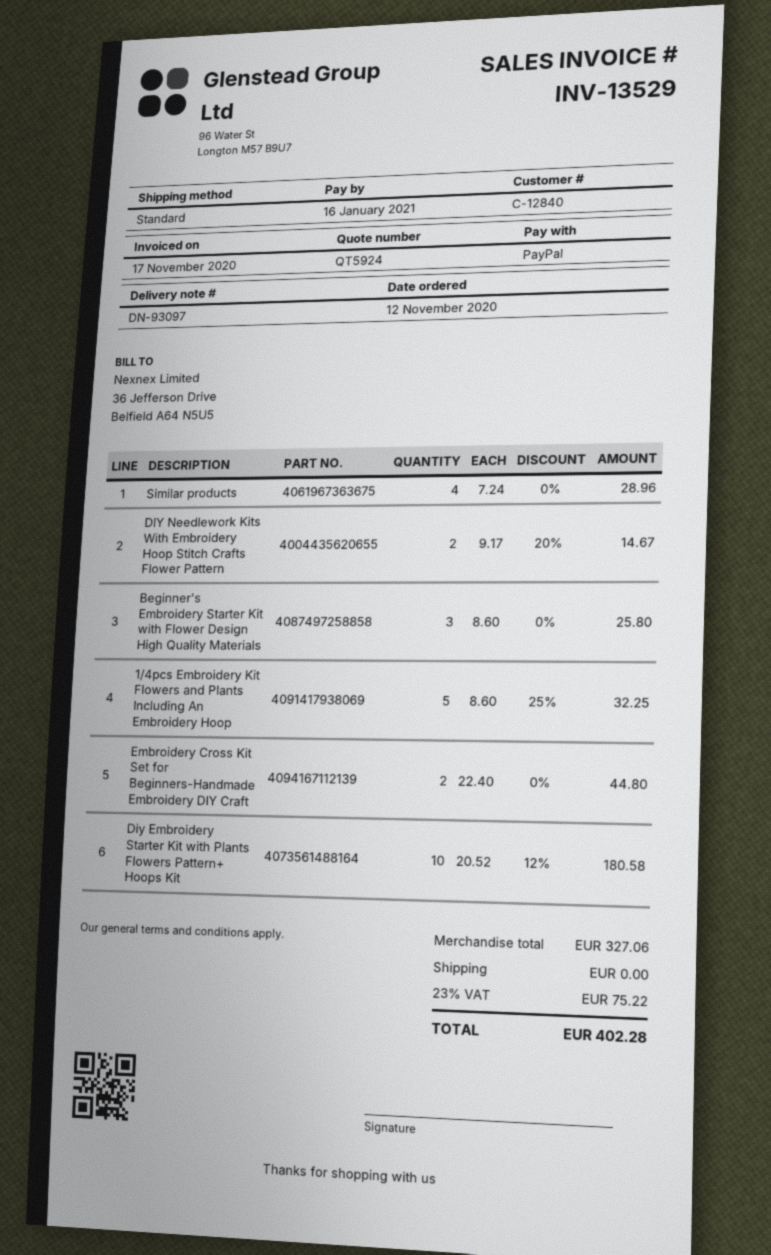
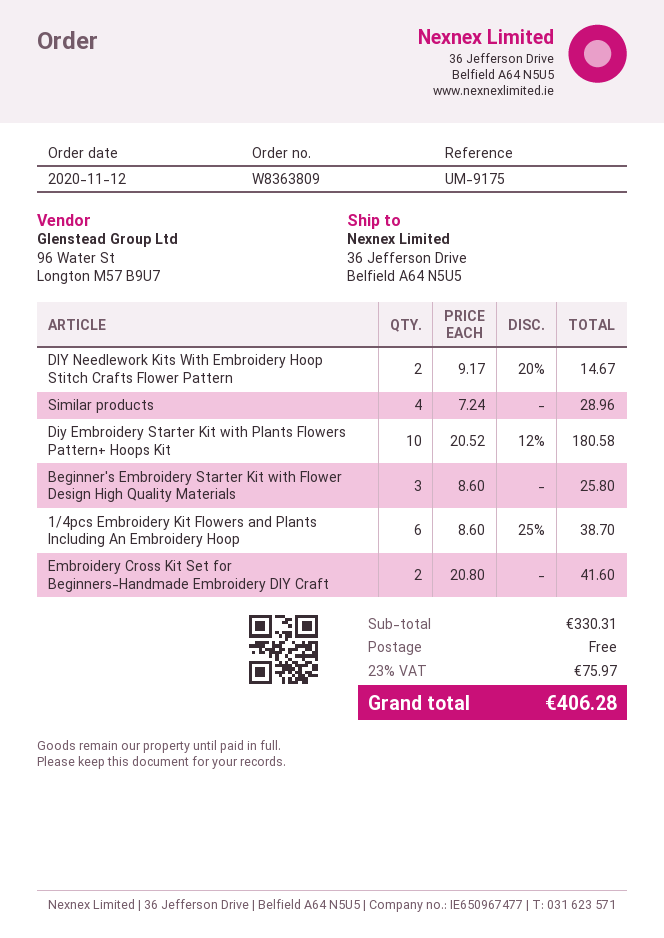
1/4pcs Embroidery Kit Flowers and Plants Including An Embroidery Hoop: 5 x 8.60 - 25% = 32.25 -> 6 x 8.60 - 25% = 38.70
Embroidery Cross Kit Set for Beginners-Handmade Embroidery DIY Craft: 2 x 22.40 = 44.80 -> 2 x 20.80 = 41.60
subtotal: 327.06 -> 330.31
tax: 23% = 75.22 -> 23% = 75.97
total: 402.28 -> 406.28

